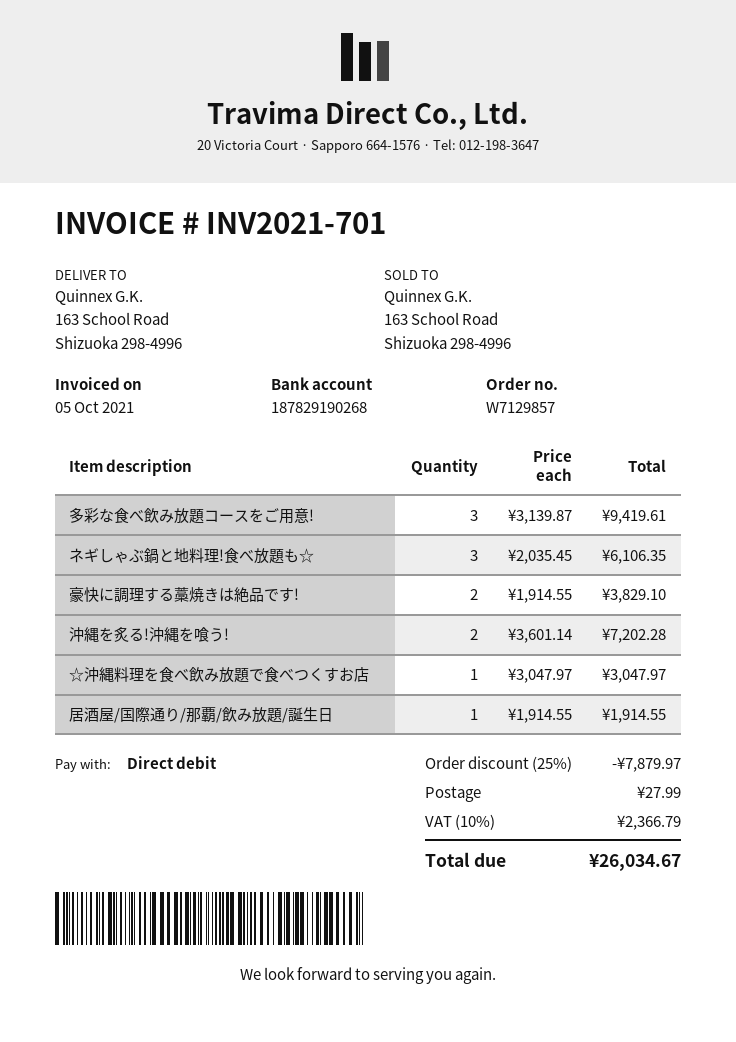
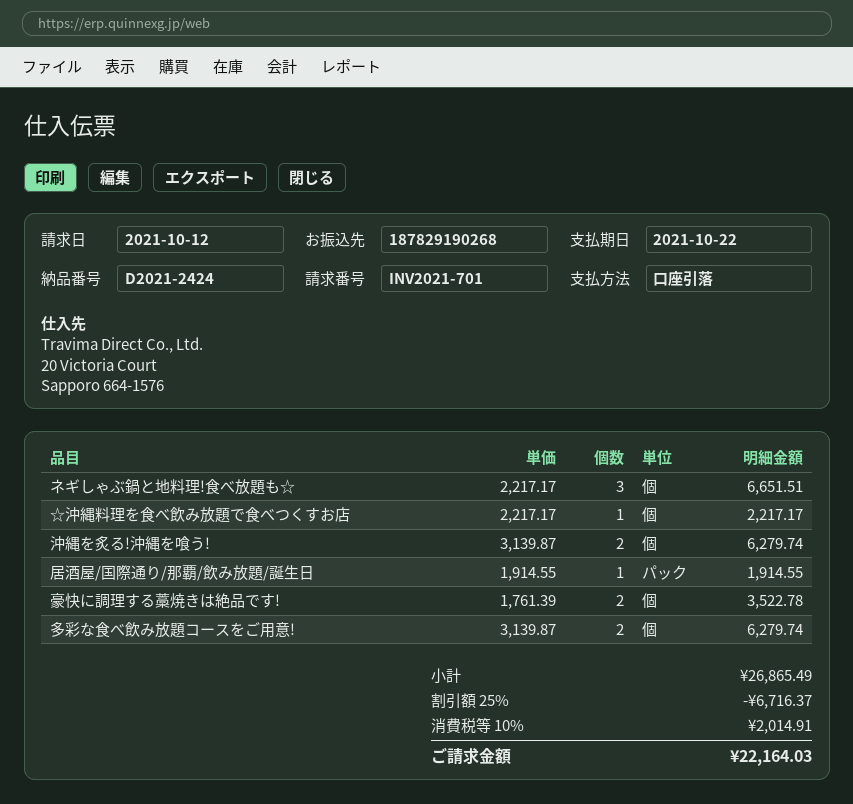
invoice date: 2021-10-05 -> 2021-10-12
多彩な食べ飲み放題コースをご用意!: 3 x 3139.87 = 9419.61 -> 2 x 3139.87 = 6279.74
ネギしゃぶ鍋と地料理!食べ放題も☆: 3 x 2035.45 = 6106.35 -> 3 x 2217.17 = 6651.51
豪快に調理する藁焼きは絶品です!: 2 x 1914.55 = 3829.10 -> 2 x 1761.39 = 3522.78
沖縄を炙る!沖縄を喰う!: 2 x 3601.14 = 7202.28 -> 2 x 3139.87 = 6279.74
☆沖縄料理を食べ飲み放題で食べつくすお店: 1 x 3047.97 = 3047.97 -> 1 x 2217.17 = 2217.17
discount: 25% = 7879.97 -> 25% = 6716.37
shipping: 27.99 -> none
tax: 10% = 2366.79 -> 10% = 2014.91
total: 26034.67 -> 22164.03

